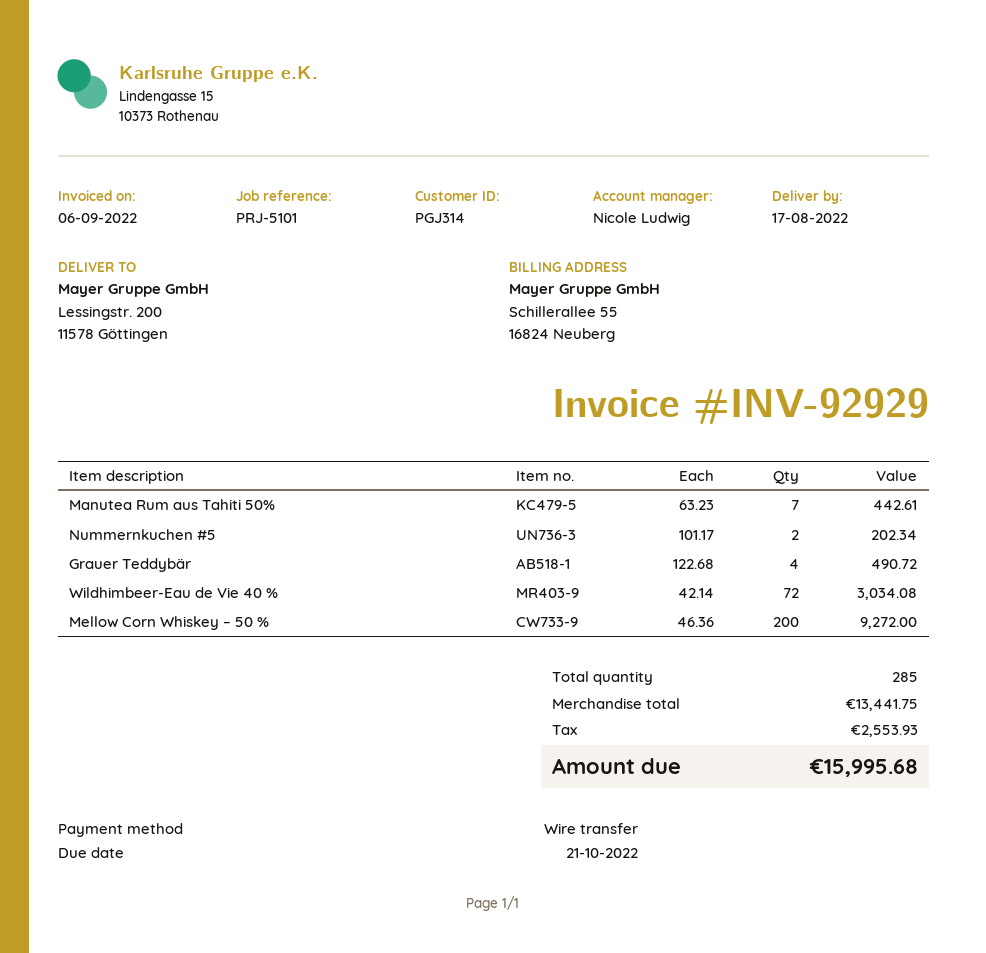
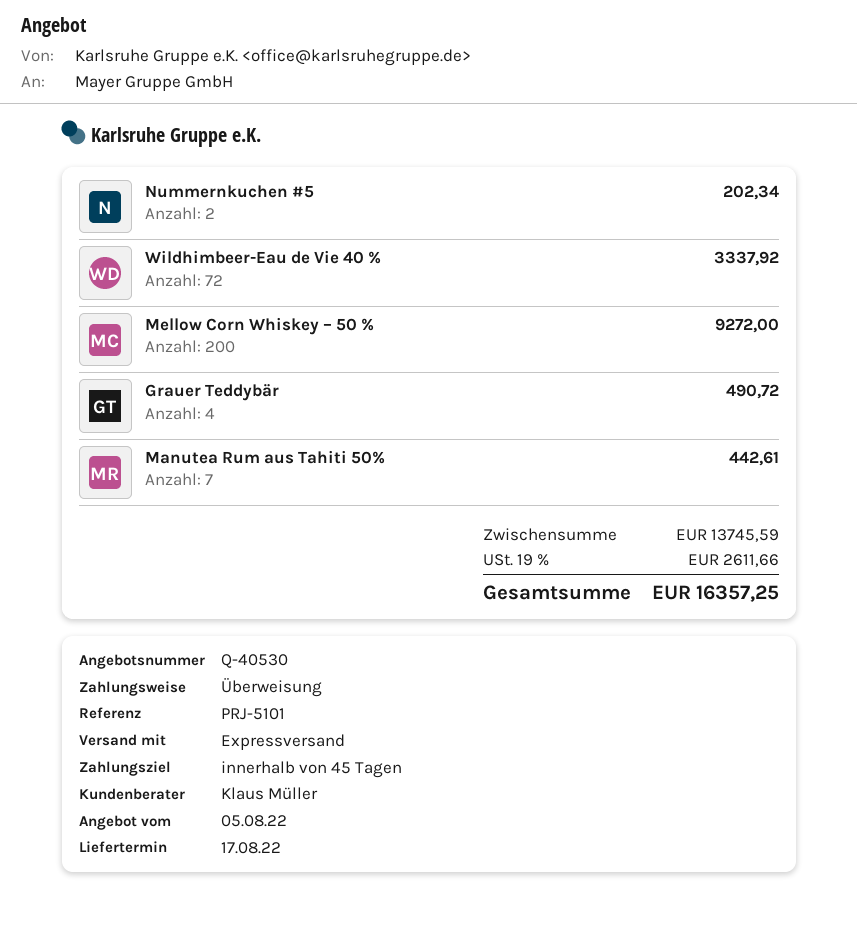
sales rep: Nicole Ludwig -> Klaus Müller
Wildhimbeer-Eau de Vie 40 %: 72 for 3034.08 -> 72 for 3337.92
subtotal: 13441.75 -> 13745.59
tax: 2553.93 -> 2611.66
total: 15995.68 -> 16357.25

